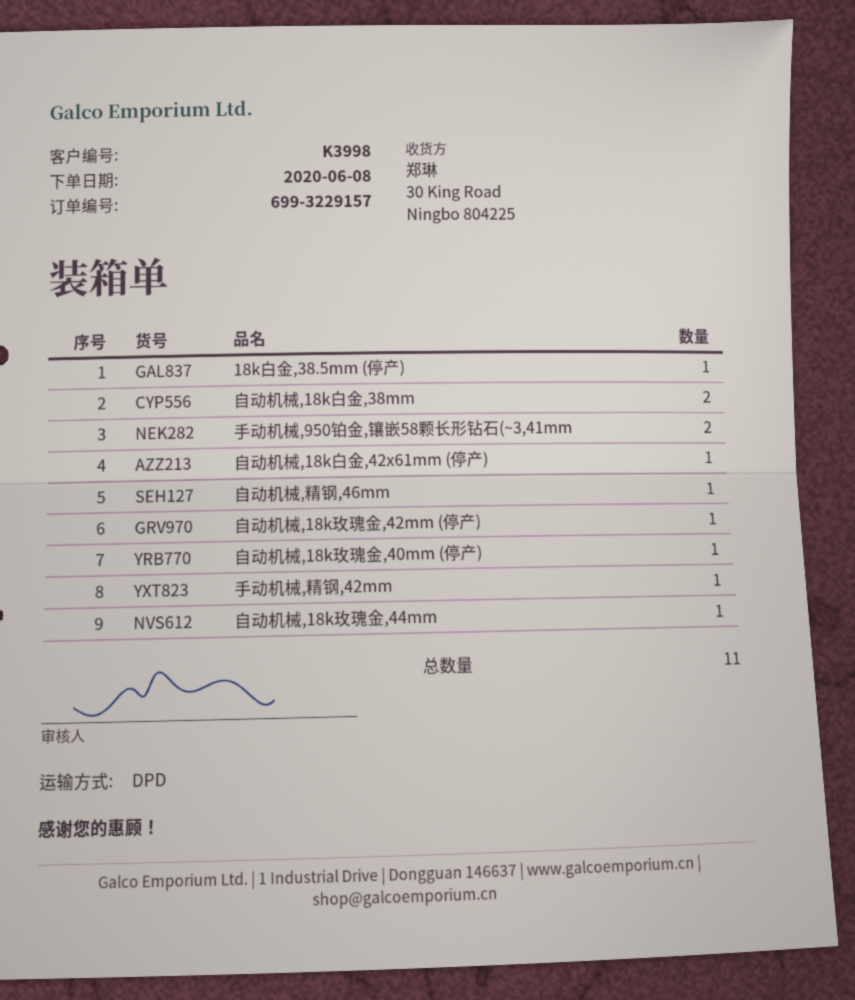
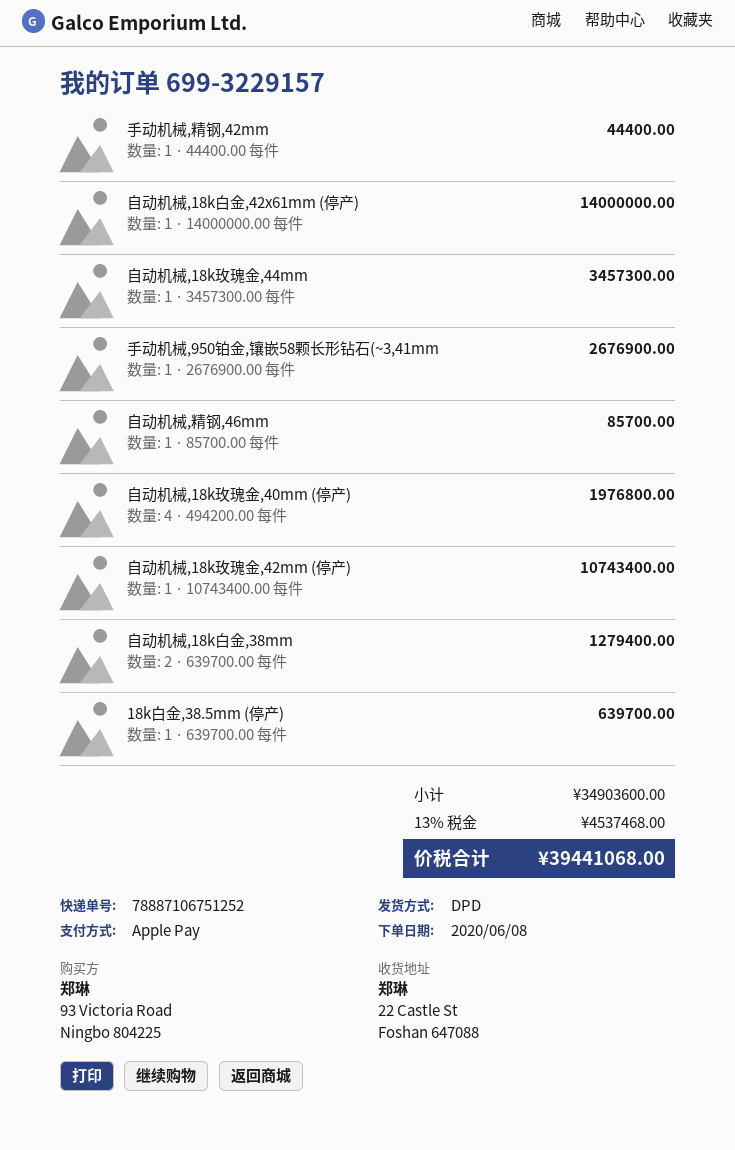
ship to: 30 King Road, Ningbo 804225 -> 22 Castle St, Foshan 647088
手动机械,950铂金,镶嵌58颗长形钻石(~3,41mm: 2 -> 1
自动机械,18k玫瑰金,40mm (停产): 1 -> 4

